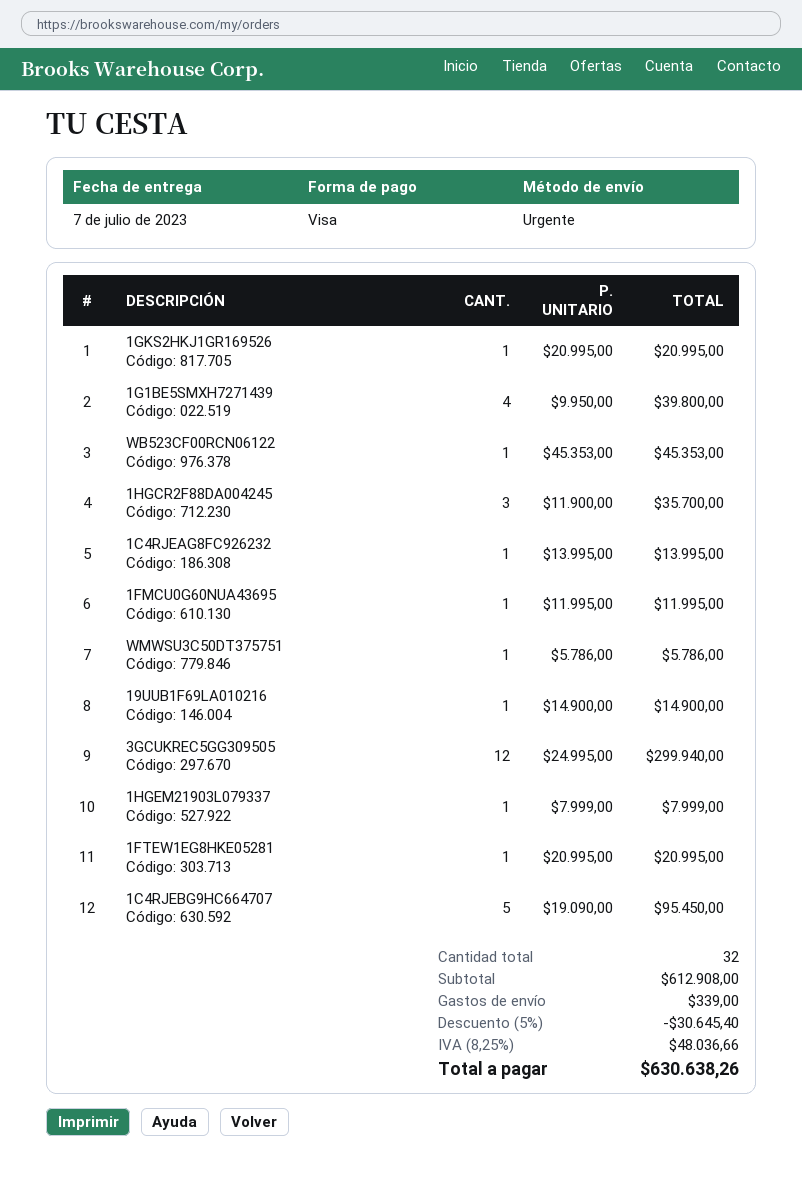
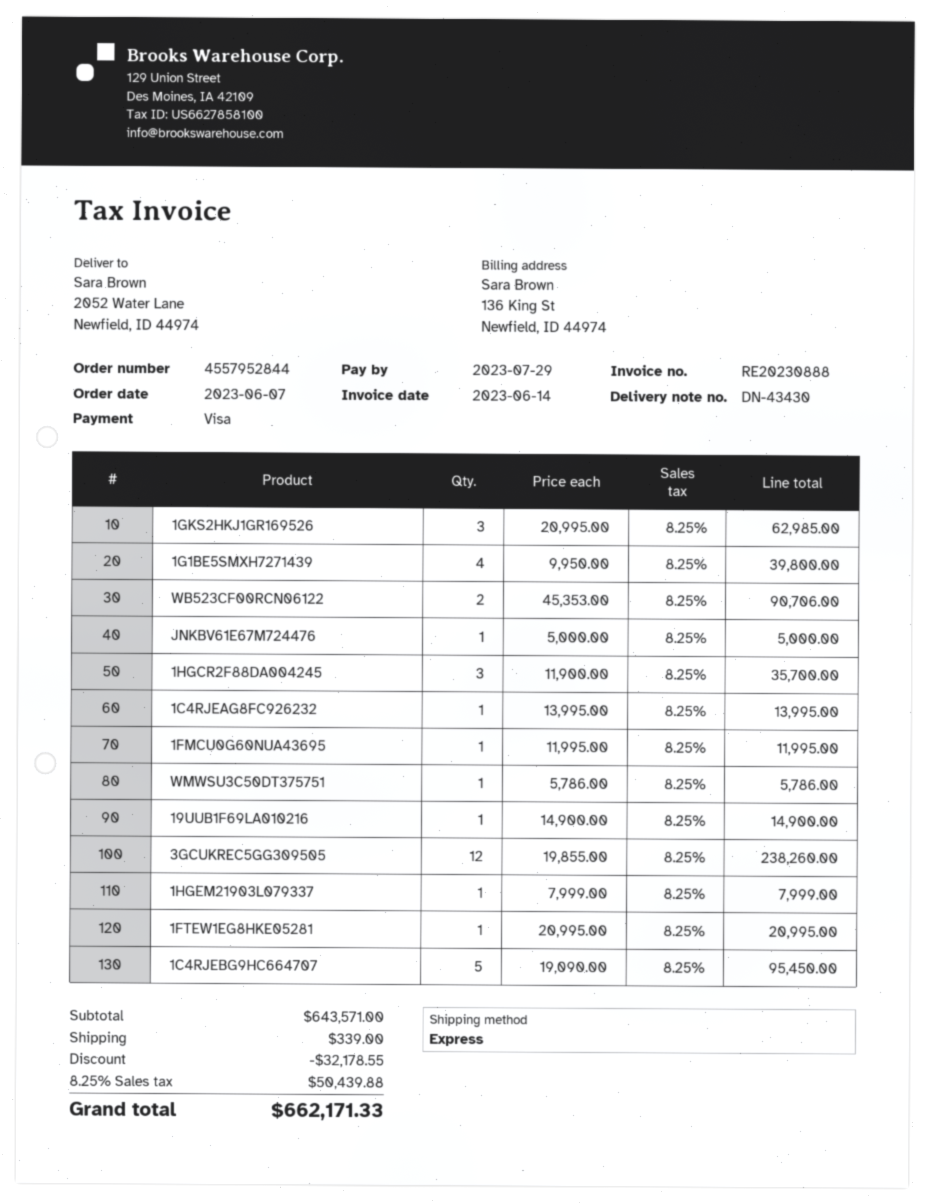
1GKS2HKJ1GR169526: 1 x 20995.00 = 20995.00 -> 3 x 20995.00 = 62985.00
WB523CF00RCN06122: 1 x 45353.00 = 45353.00 -> 2 x 45353.00 = 90706.00
3GCUKREC5GG309505: 12 x 24995.00 = 299940.00 -> 12 x 19855.00 = 238260.00
JNKBV61E67M724476: none -> 1 x 5000.00 = 5000.00
subtotal: 612908.00 -> 643571.00
discount: 30645.40 -> 32178.55
tax: 8.25% = 48036.66 -> 8.25% = 50439.88
total: 630638.26 -> 662171.33

